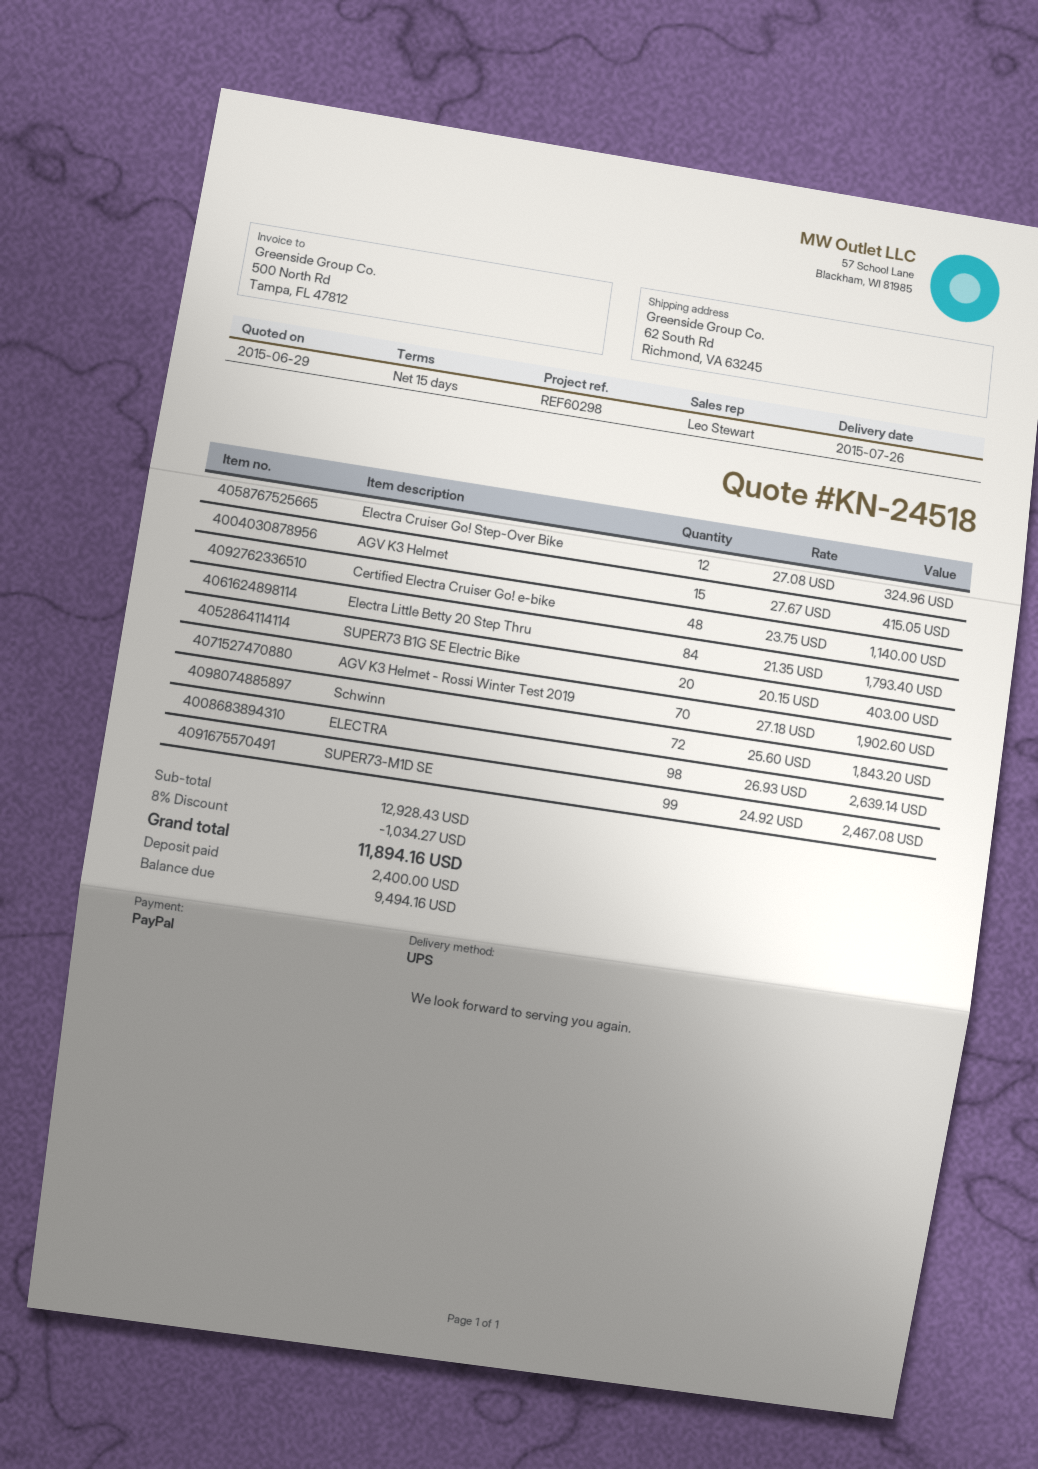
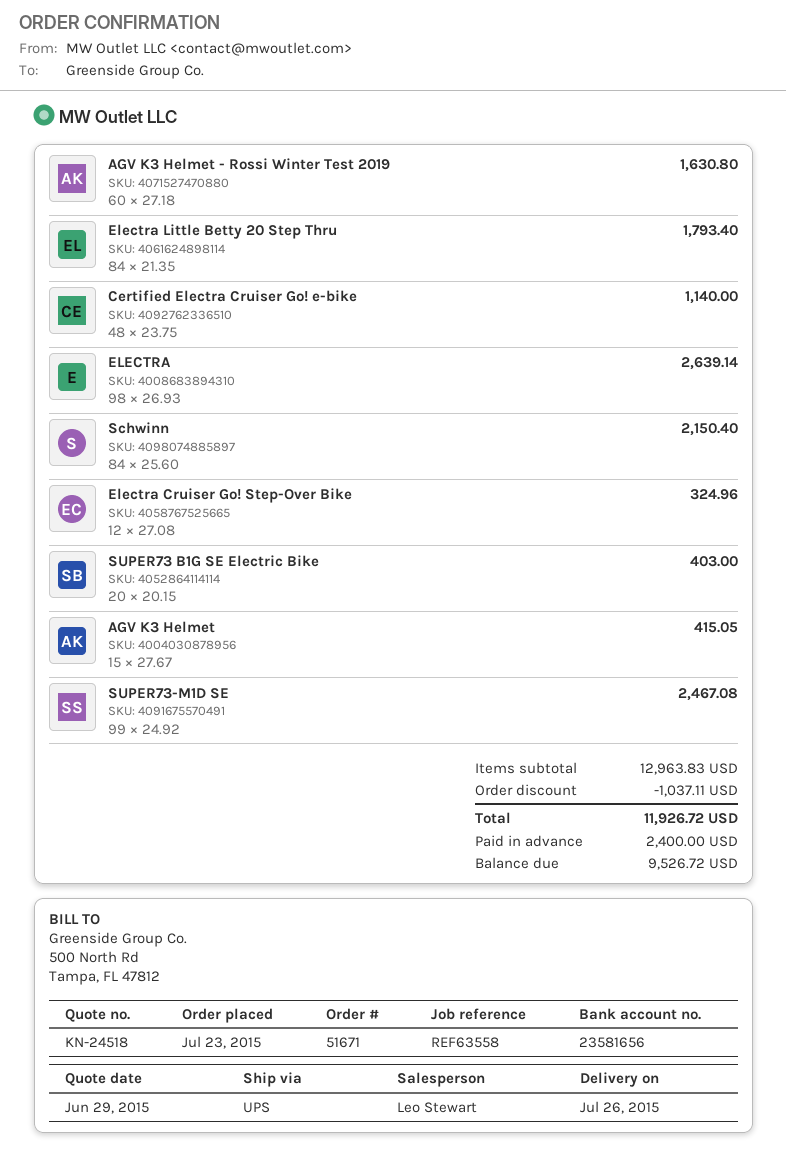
reference: REF60298 -> REF63558
AGV K3 Helmet - Rossi Winter Test 2019: 70 x 27.18 = 1902.60 -> 60 x 27.18 = 1630.80
Schwinn: 72 x 25.60 = 1843.20 -> 84 x 25.60 = 2150.40
subtotal: 12928.43 -> 12963.83
discount: 1034.27 -> 1037.11
total: 11894.16 -> 11926.72
balance: 9494.16 -> 9526.72

